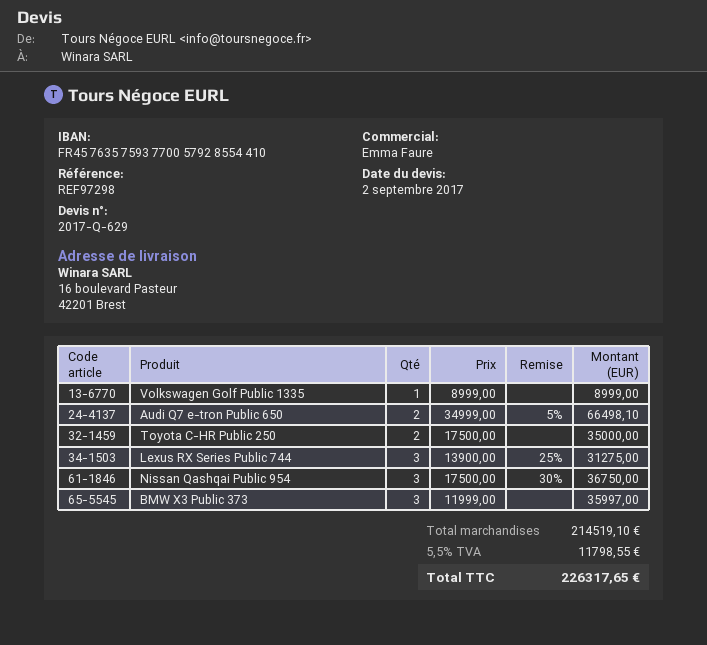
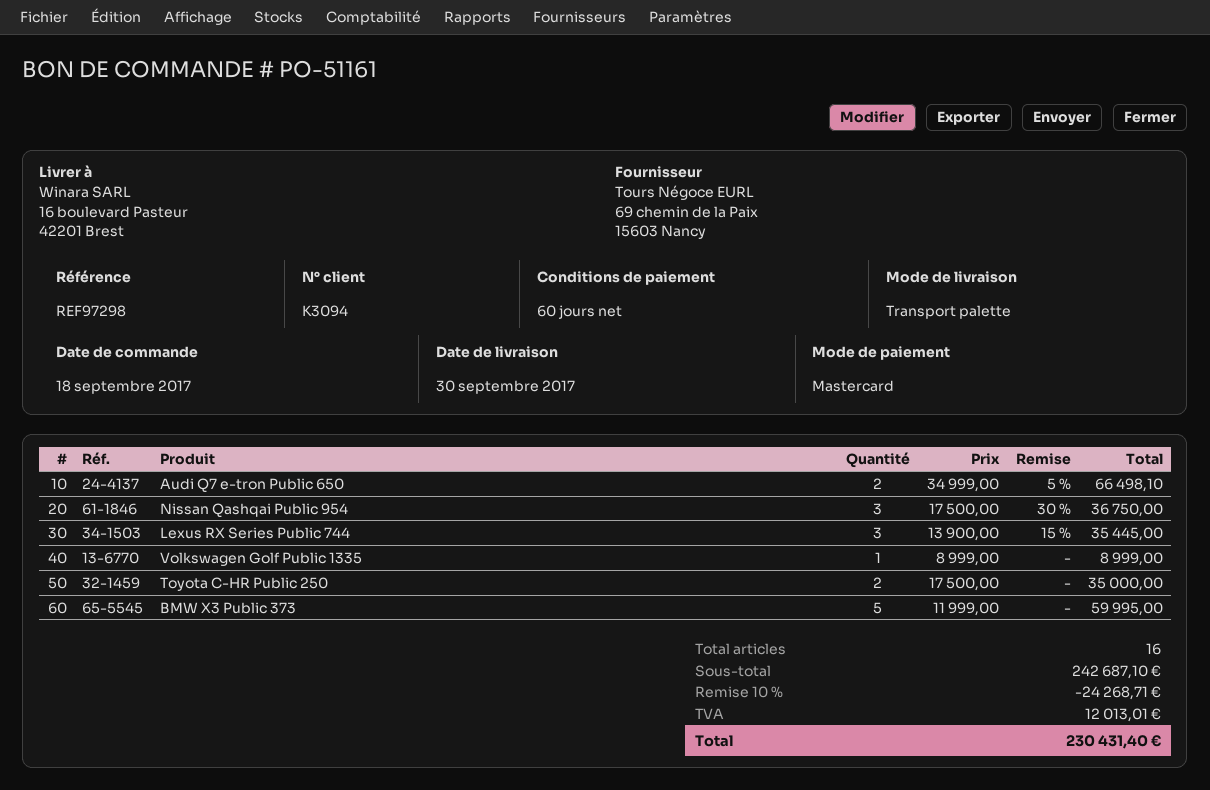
Lexus RX Series Public 744: 3 x 13900.00 - 25% = 31275.00 -> 3 x 13900.00 - 15% = 35445.00
BMW X3 Public 373: 3 x 11999.00 = 35997.00 -> 5 x 11999.00 = 59995.00
subtotal: 214519.10 -> 242687.10
discount: none -> 10% = 24268.71
tax: 11798.55 -> 12013.01
total: 226317.65 -> 230431.40

